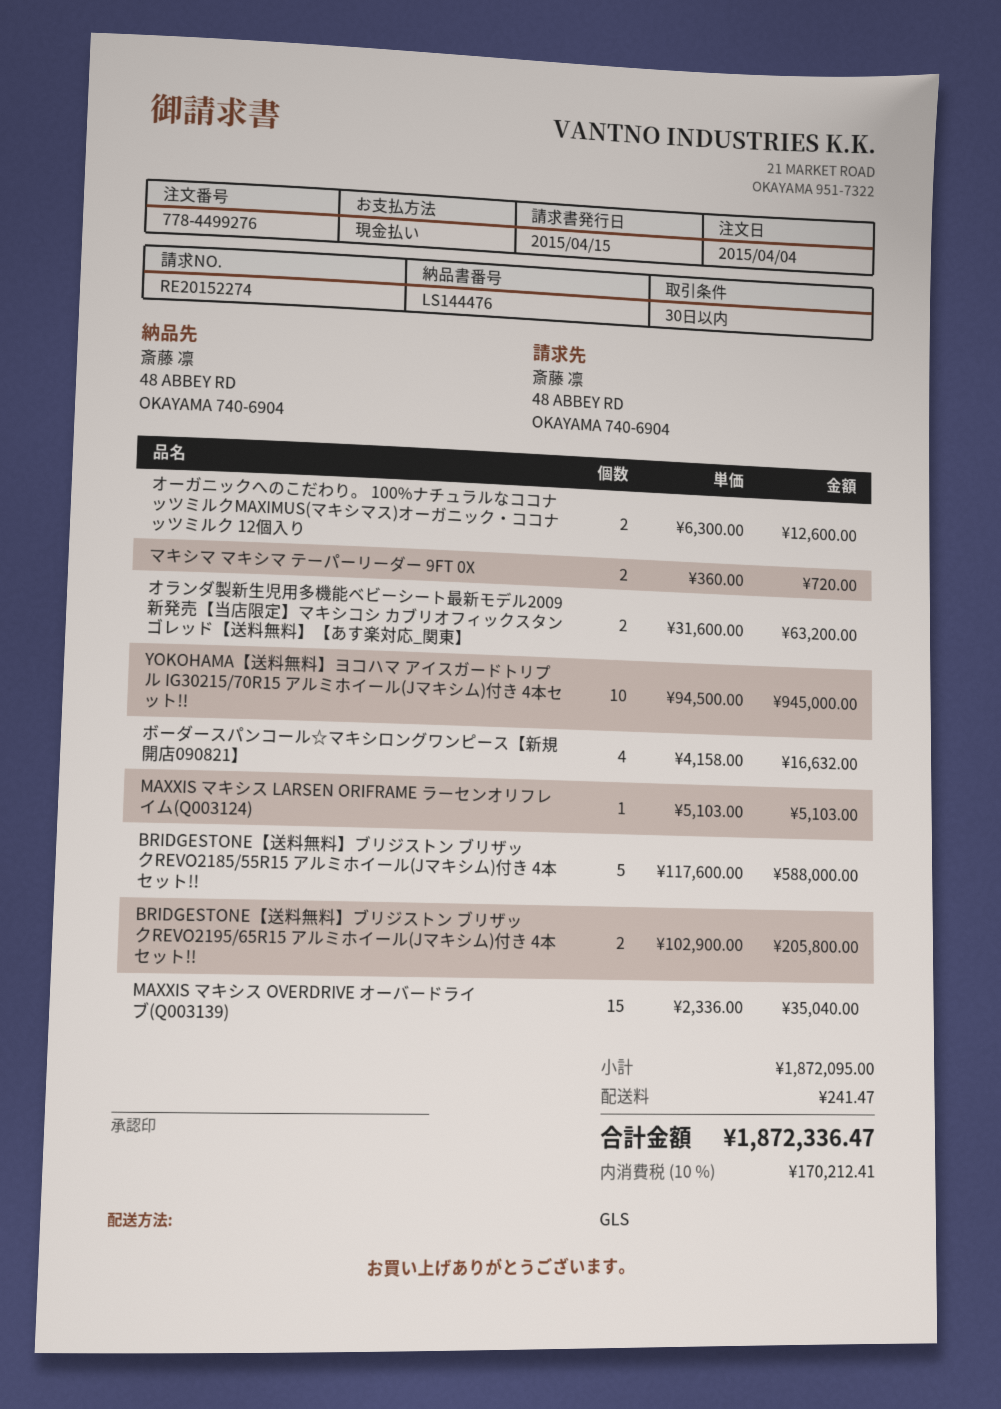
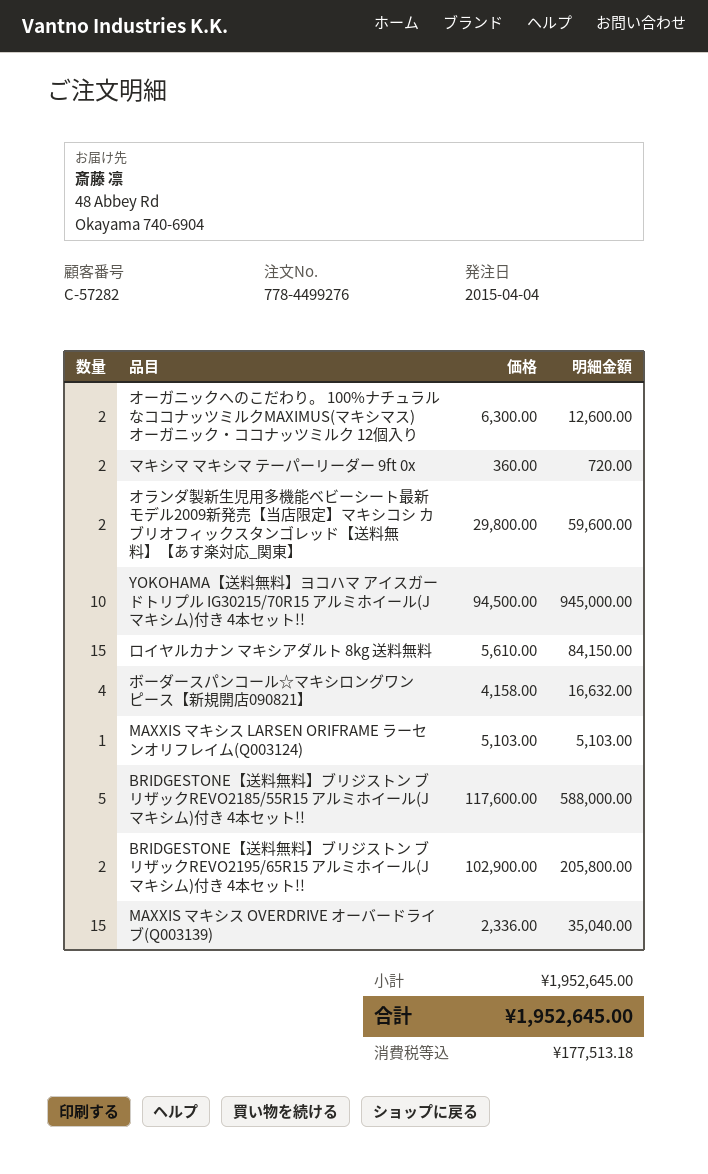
オランダ製新生児用多機能ベビーシート最新モデル2009新発売【当店限定】マキシコシ カブリオフィックスタンゴレッド【送料無料】【あす楽対応_関東】: 2 x 31600.00 = 63200.00 -> 2 x 29800.00 = 59600.00
ロイヤルカナン マキシアダルト 8kg 送料無料: none -> 15 x 5610.00 = 84150.00
subtotal: 1872095.00 -> 1952645.00
shipping: 241.47 -> none
tax: 170212.41 -> 177513.18
total: 1872336.47 -> 1952645.00

